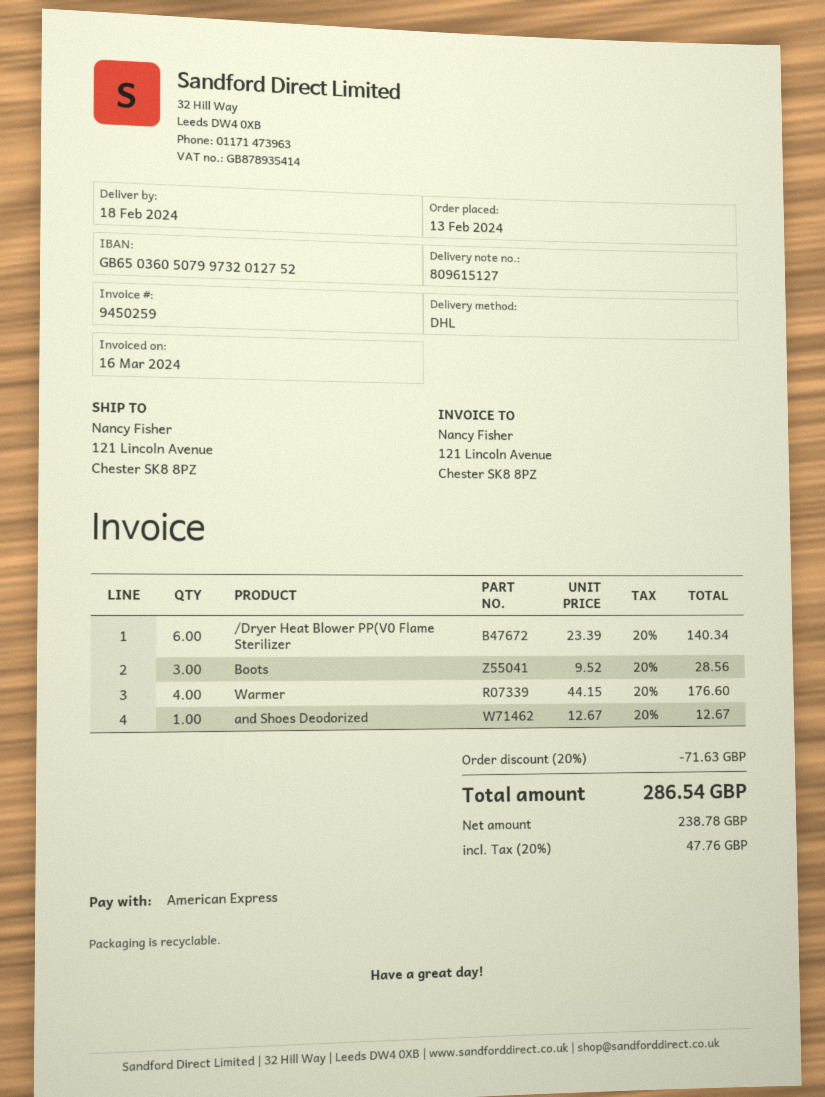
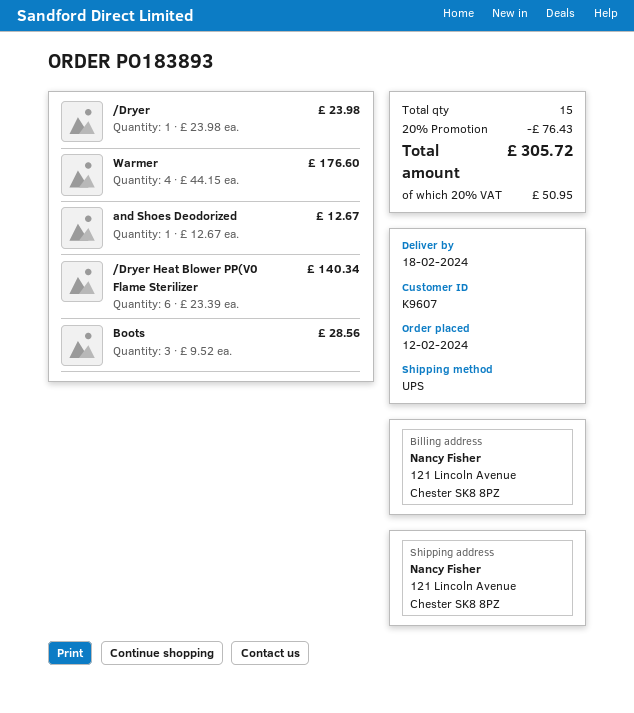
order date: 2024-02-13 -> 2024-02-12
shipping method: DHL -> UPS
/Dryer: none -> 1 x 23.98 = 23.98
discount: 20% = 71.63 -> 20% = 76.43
tax: 20% = 47.76 -> 20% = 50.95
total: 286.54 -> 305.72

